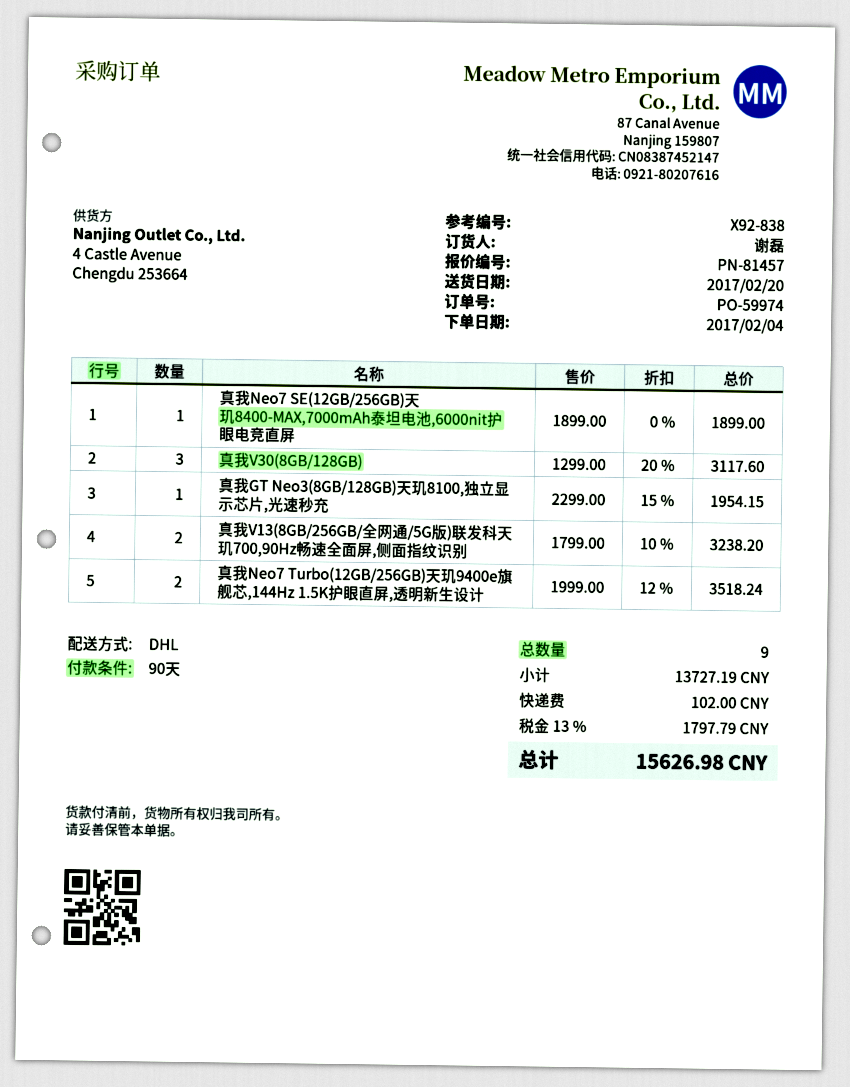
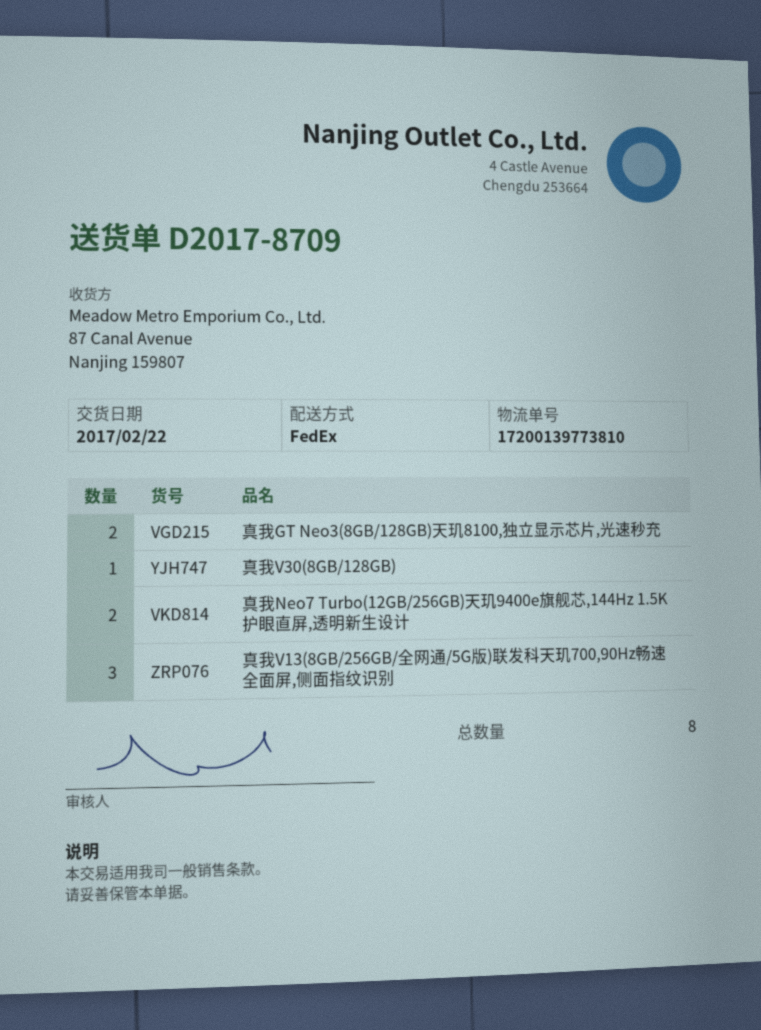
delivery date: 2017-02-20 -> 2017-02-22
shipping method: DHL -> FedEx
真我Neo7 SE(12GB/256GB)天玑8400-MAX,7000mAh泰坦电池,6000nit护眼电竞直屏: 1 -> none
真我V30(8GB/128GB): 3 -> 1
真我GT Neo3(8GB/128GB)天玑8100,独立显示芯片,光速秒充: 1 -> 2
真我V13(8GB/256GB/全网通/5G版)联发科天玑700,90Hz畅速全面屏,侧面指纹识别: 2 -> 3
total quantity: 9 -> 8

